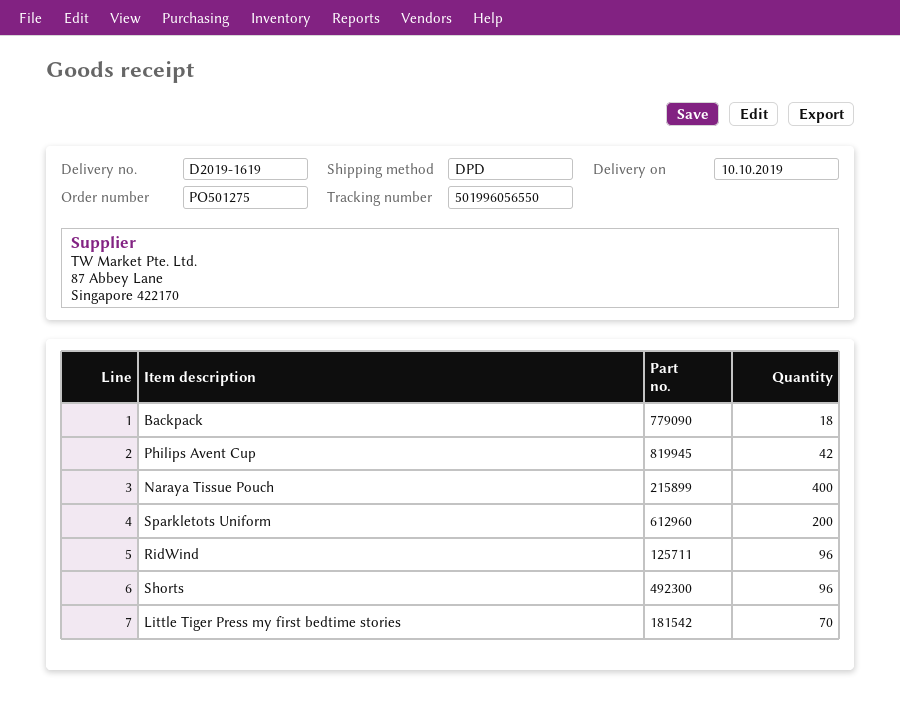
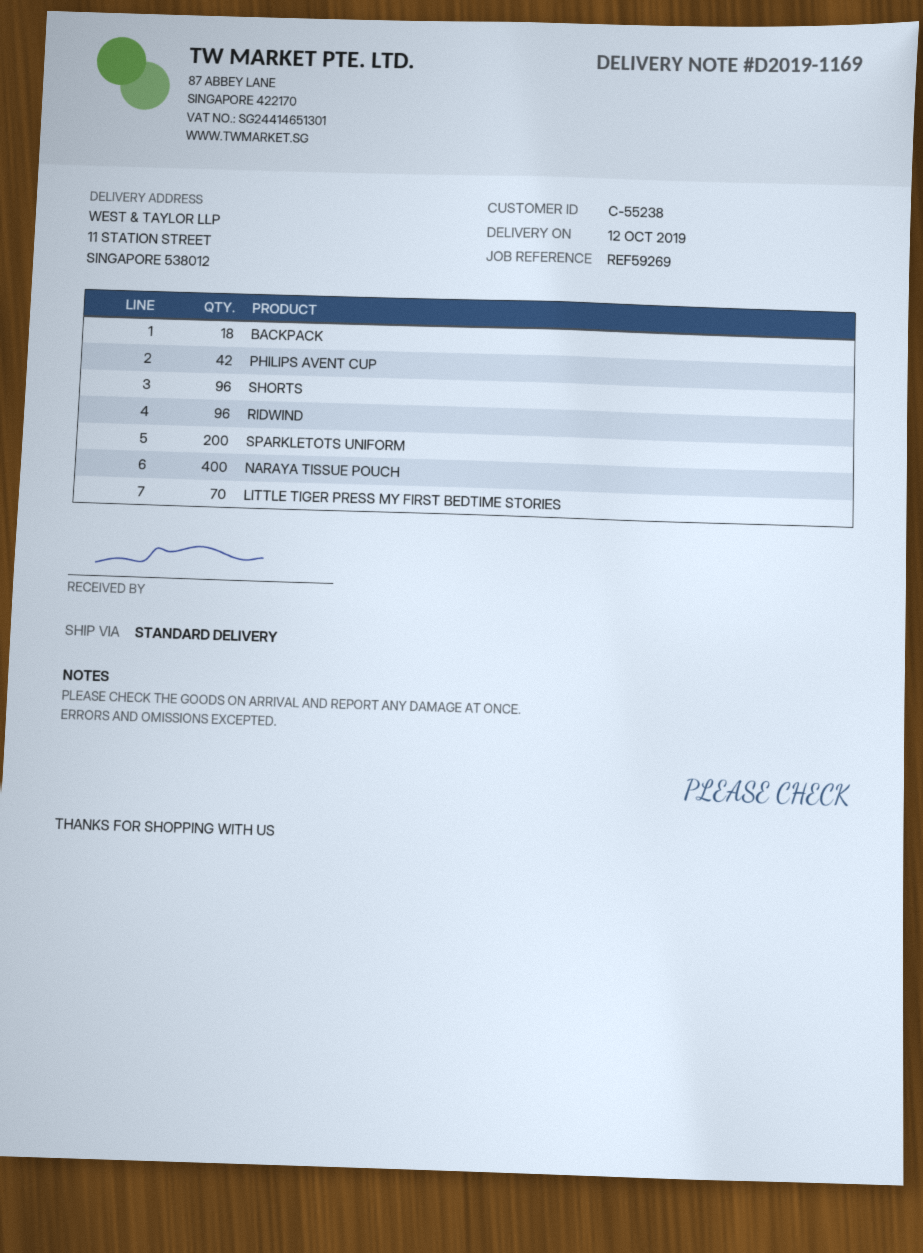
delivery note number: D2019-1619 -> D2019-1169
delivery date: 2019-10-10 -> 2019-10-12
shipping method: DPD -> standard

